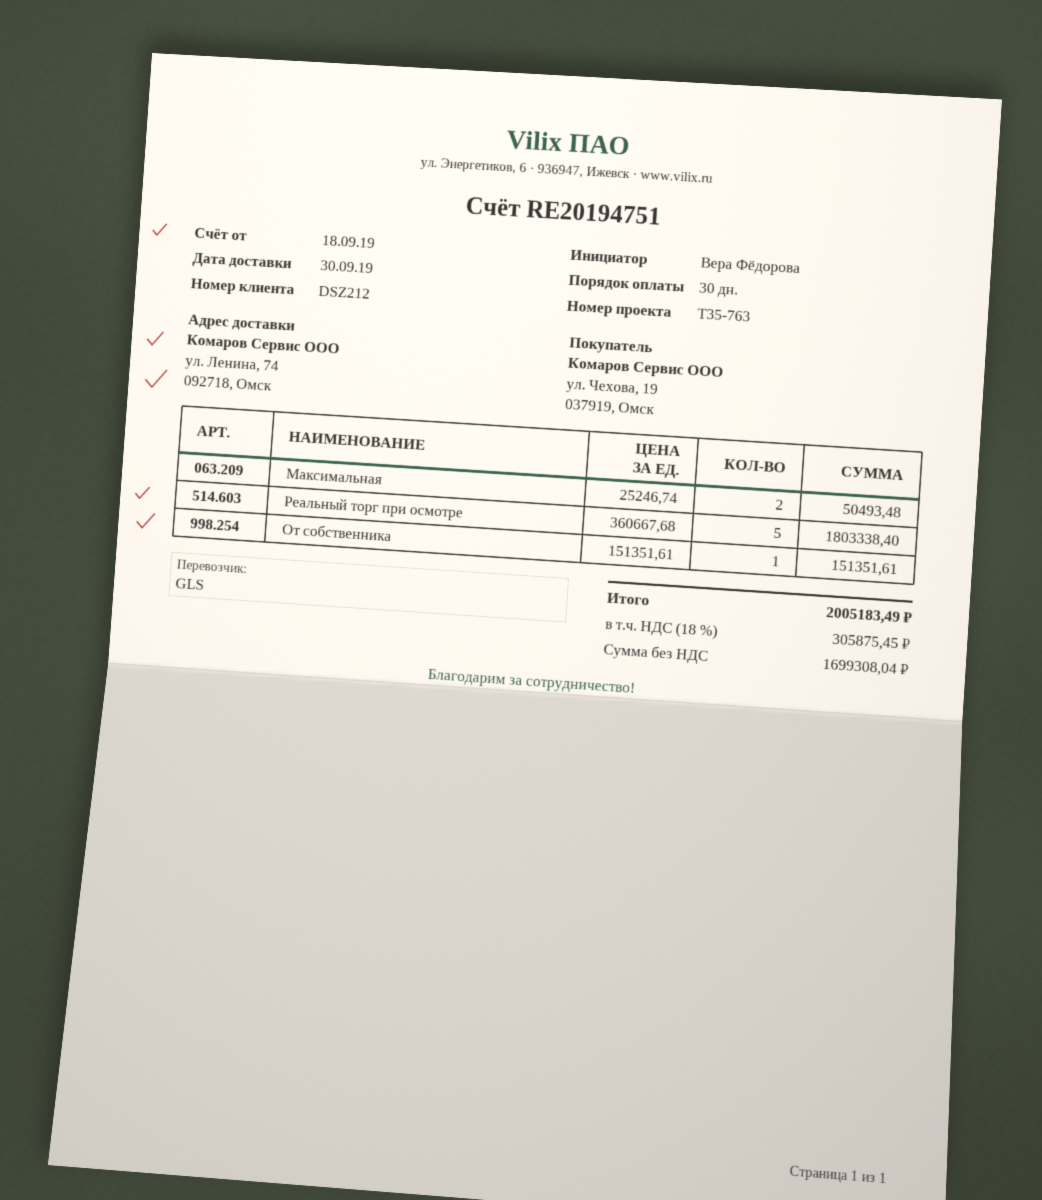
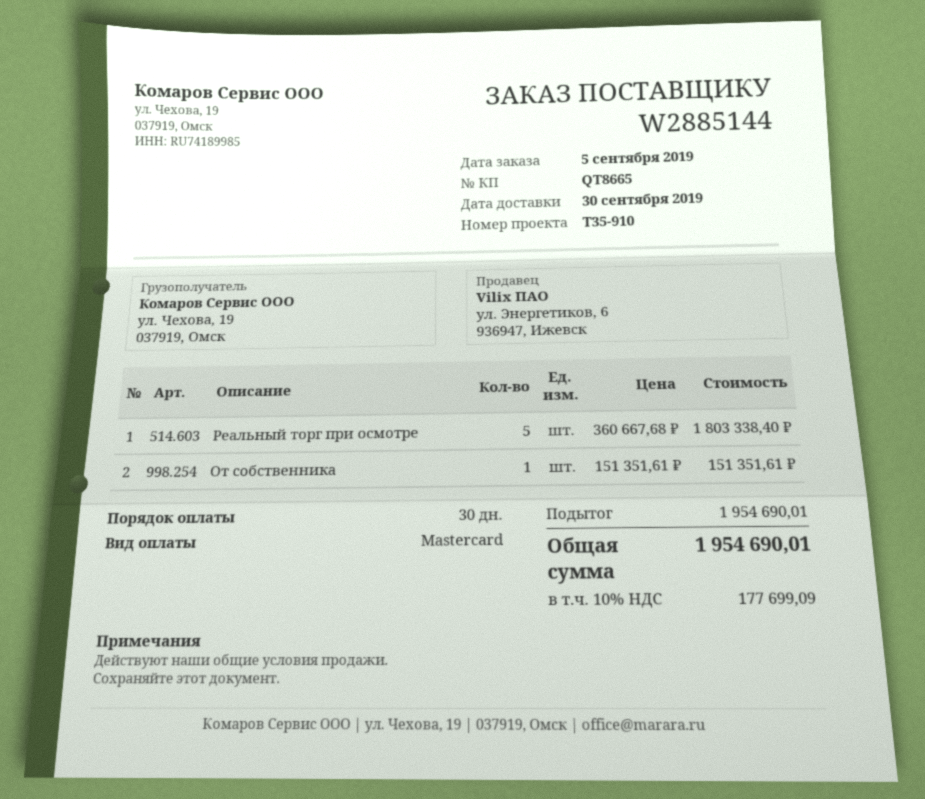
reference: T35-763 -> T35-910
ship to: ул. Ленина, 74, 092718, Омск -> ул. Чехова, 19, 037919, Омск
Максимальная: 2 x 25246.74 = 50493.48 -> none
tax: 18% = 305875.45 -> 10% = 177699.09
total: 2005183.49 -> 1954690.01

